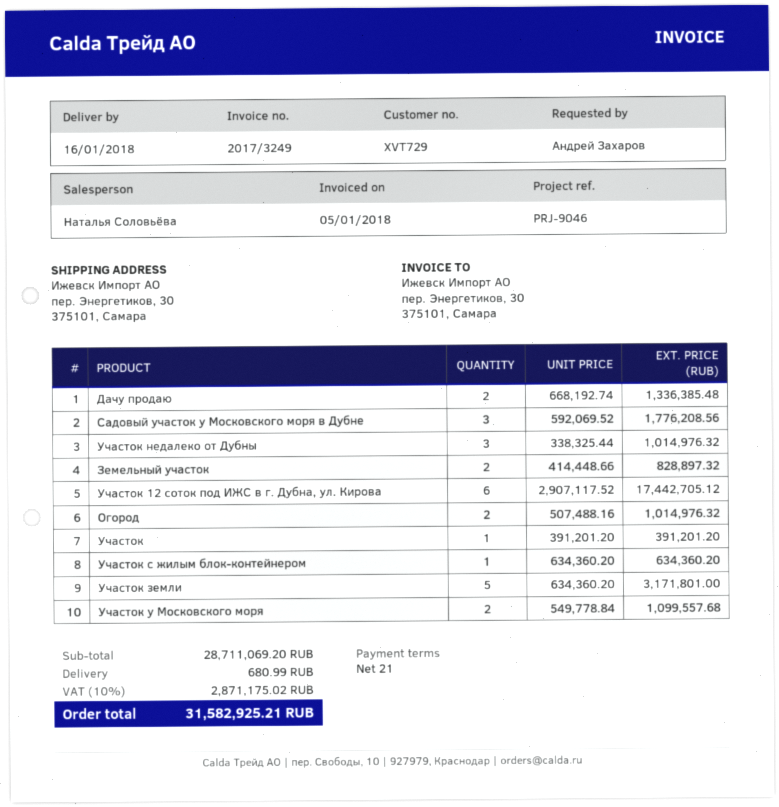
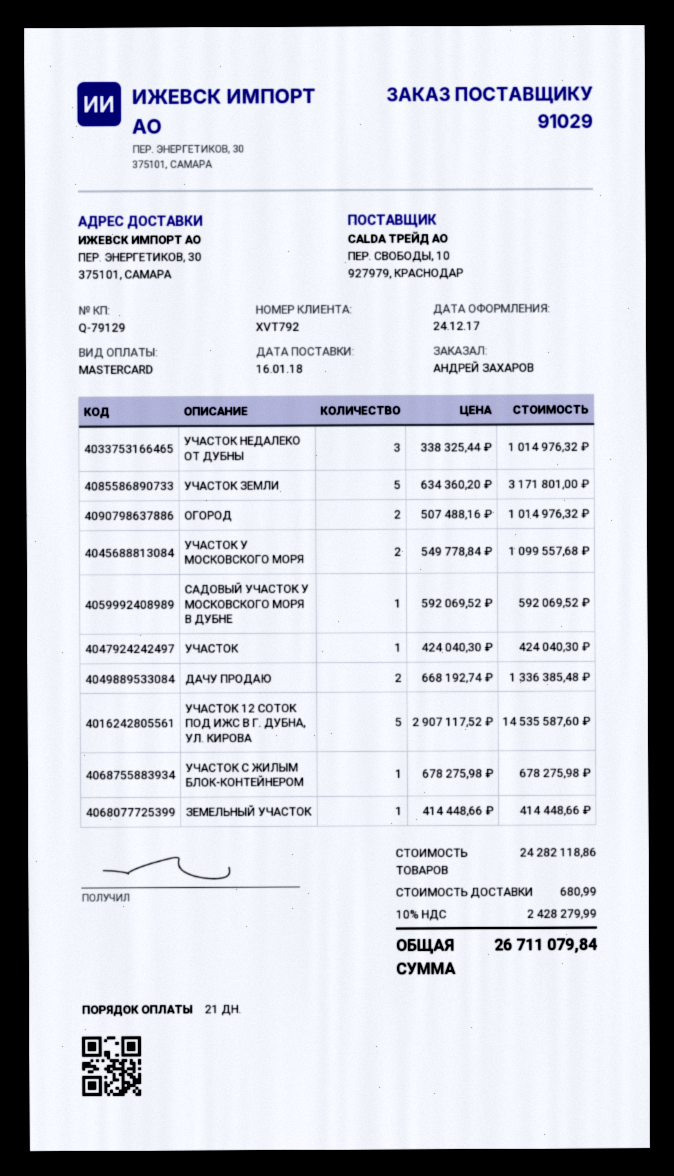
customer number: XVT729 -> XVT792
Садовый участок у Московского моря в Дубне: 3 x 592069.52 = 1776208.56 -> 1 x 592069.52 = 592069.52
Земельный участок: 2 x 414448.66 = 828897.32 -> 1 x 414448.66 = 414448.66
Участок 12 соток под ИЖС в г. Дубна, ул. Кирова: 6 x 2907117.52 = 17442705.12 -> 5 x 2907117.52 = 14535587.60
Участок: 1 x 391201.20 = 391201.20 -> 1 x 424040.30 = 424040.30
Участок с жилым блок-контейнером: 1 x 634360.20 = 634360.20 -> 1 x 678275.98 = 678275.98
subtotal: 28711069.20 -> 24282118.86
tax: 10% = 2871175.02 -> 10% = 2428279.99
total: 31582925.21 -> 26711079.84

